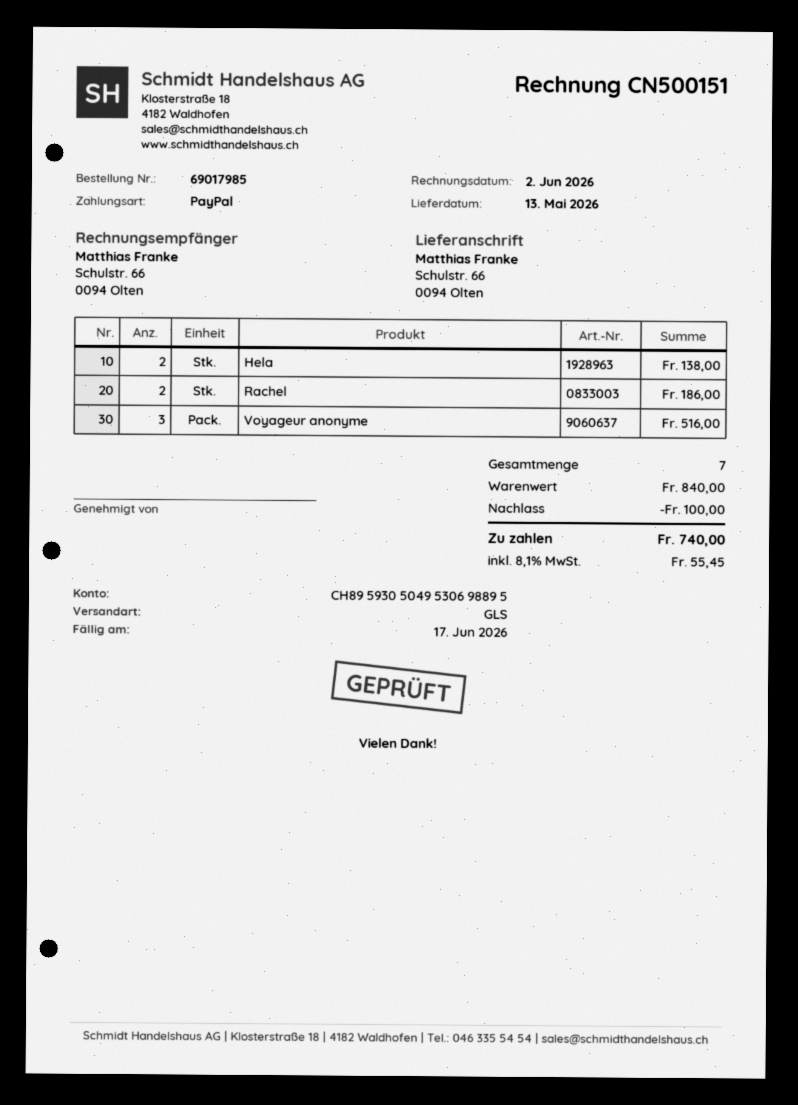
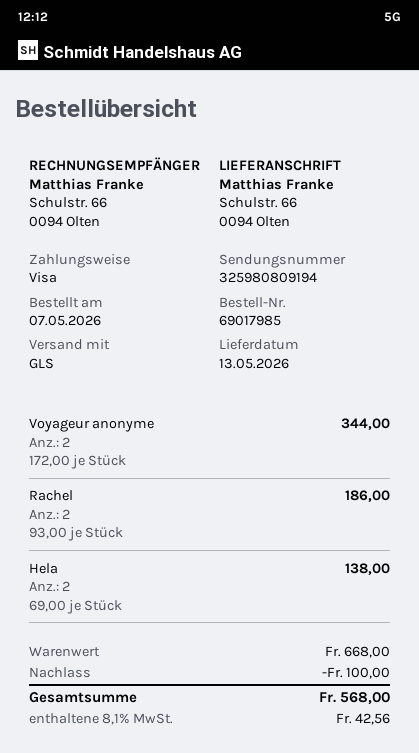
payment method: PayPal -> Visa
Voyageur anonyme: 3 for 516.00 -> 2 for 344.00
subtotal: 840.00 -> 668.00
tax: 8.1% = 55.45 -> 8.1% = 42.56
total: 740.00 -> 568.00

